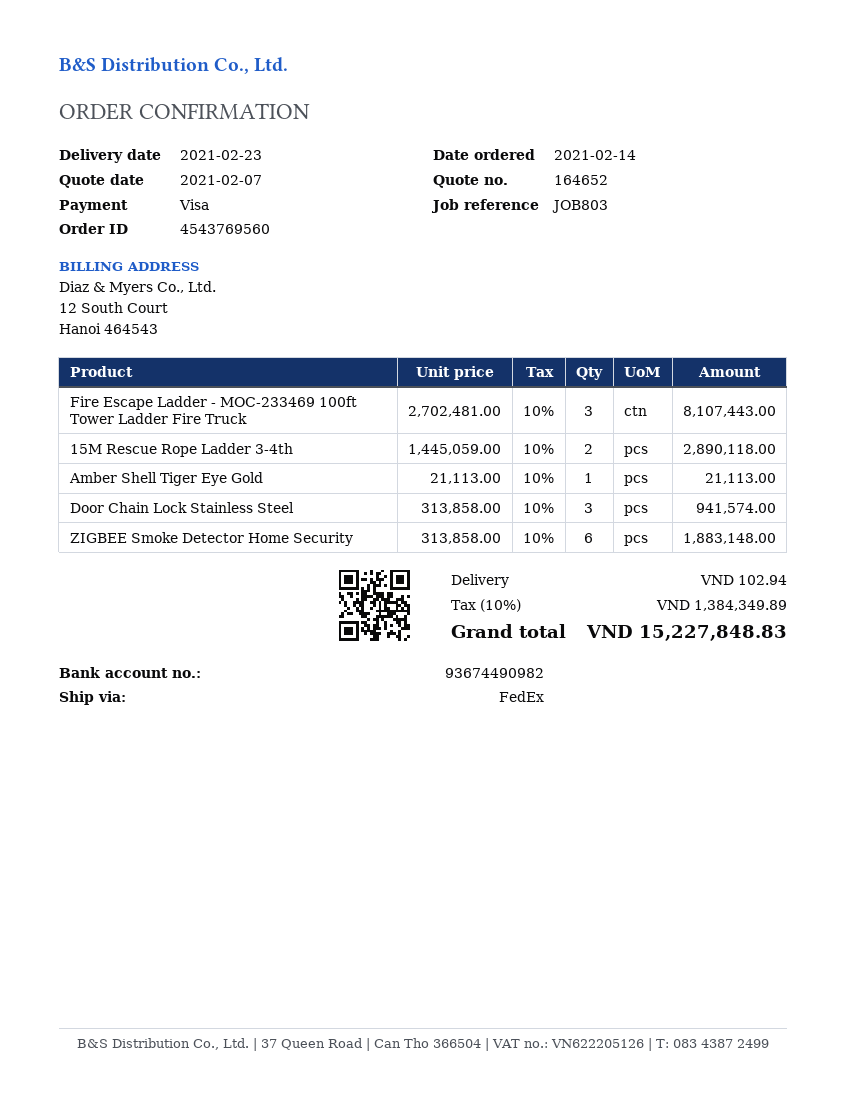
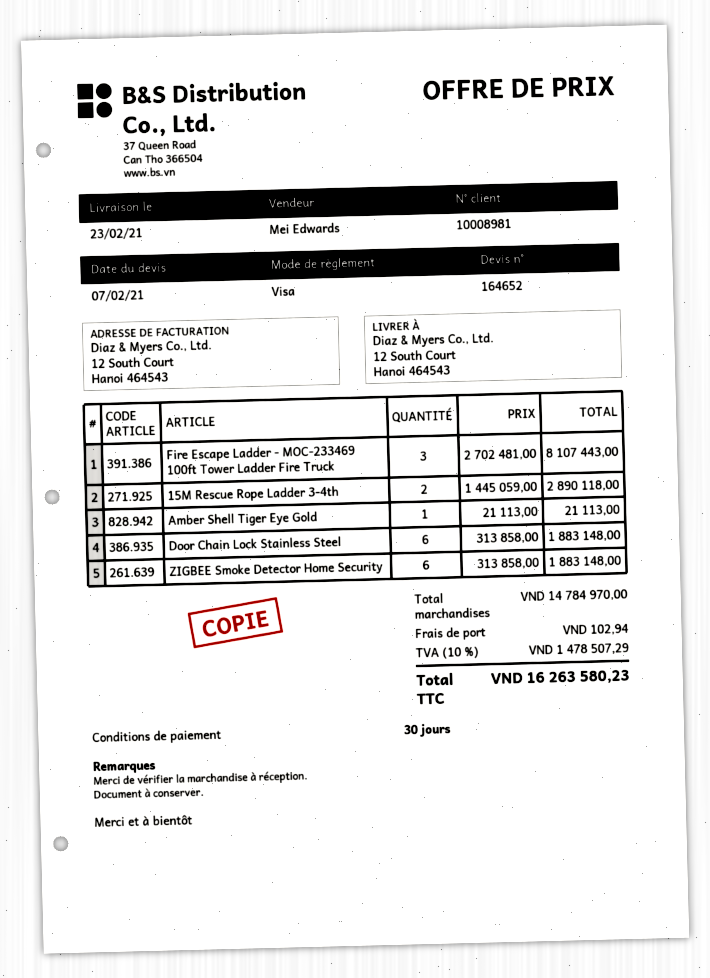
Door Chain Lock Stainless Steel: 3 x 313858.00 = 941574.00 -> 6 x 313858.00 = 1883148.00
tax: 10% = 1384349.89 -> 10% = 1478507.29
total: 15227848.83 -> 16263580.23

